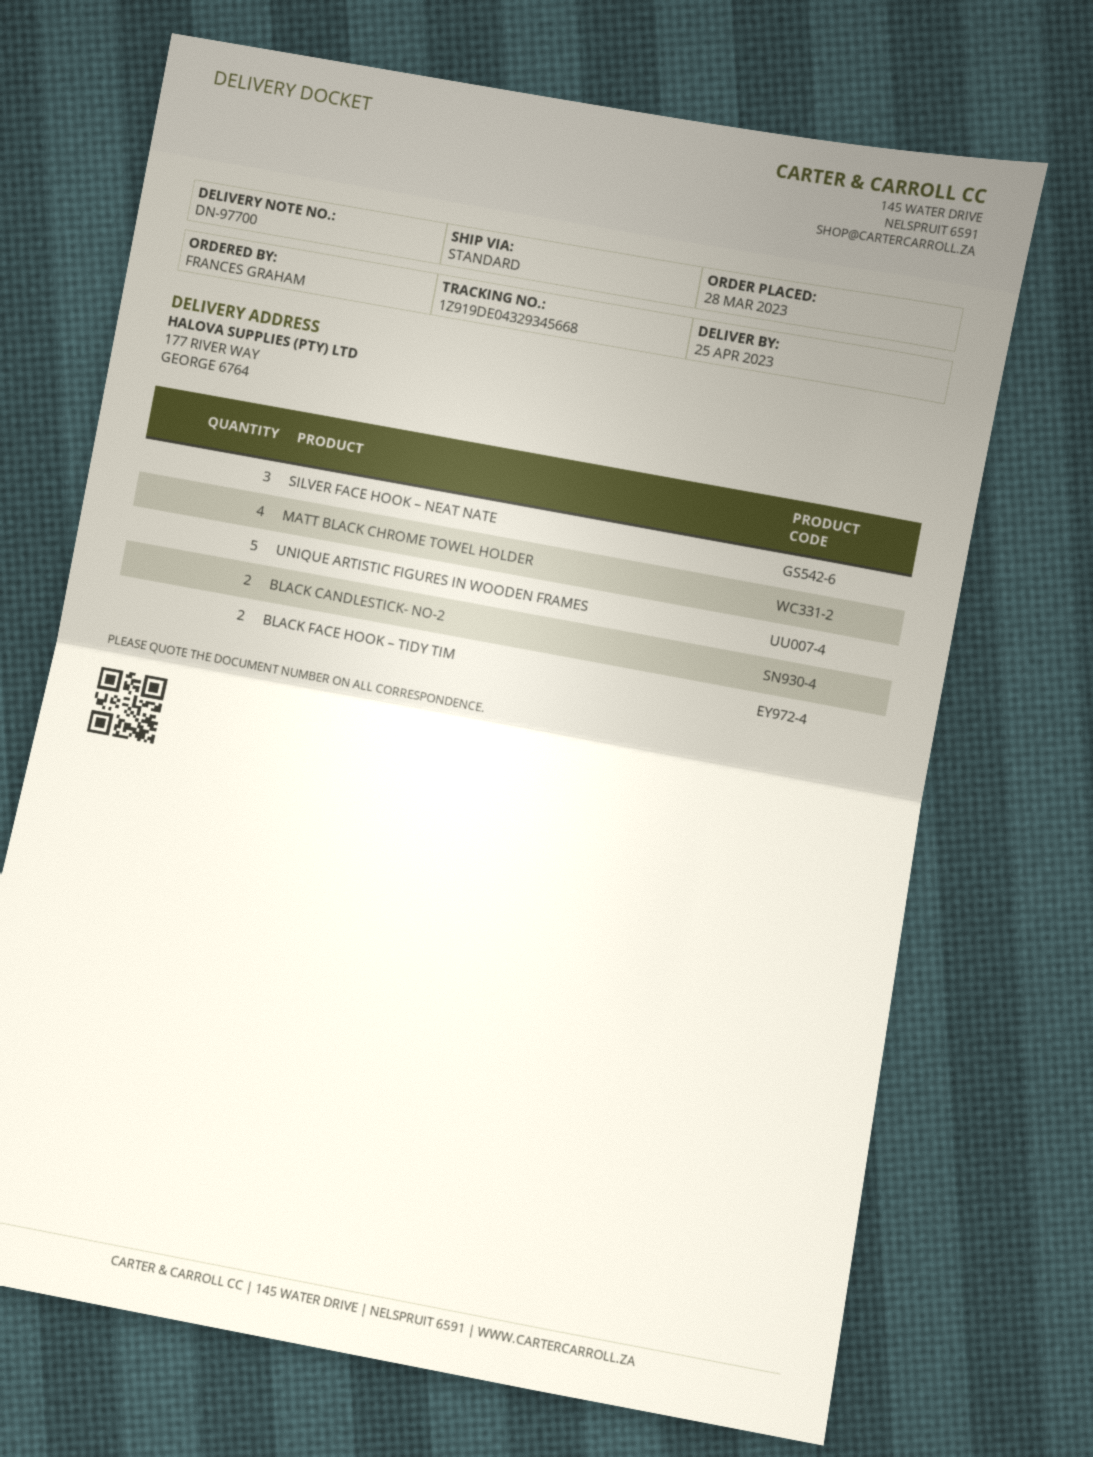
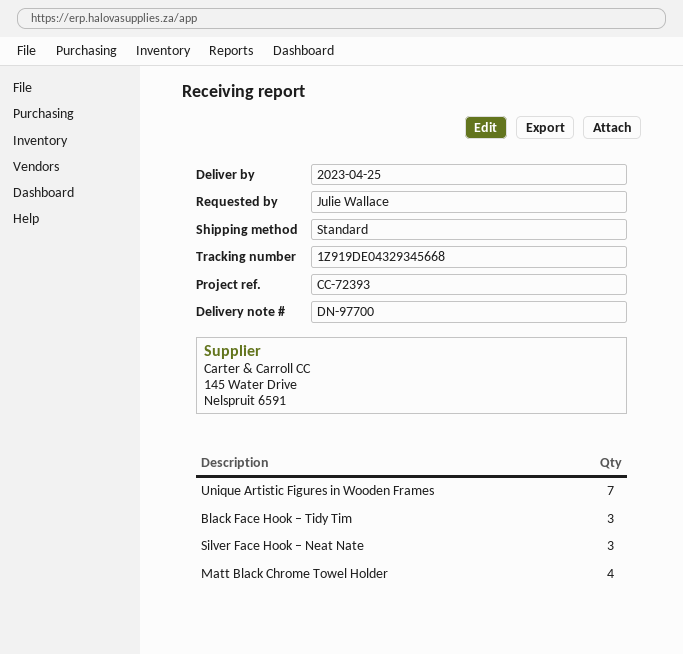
ordered by: FRANCES GRAHAM -> Julie Wallace
UNIQUE ARTISTIC FIGURES IN WOODEN FRAMES: 5 -> 7
BLACK CANDLESTICK- NO-2: 2 -> none
BLACK FACE HOOK – TIDY TIM: 2 -> 3

